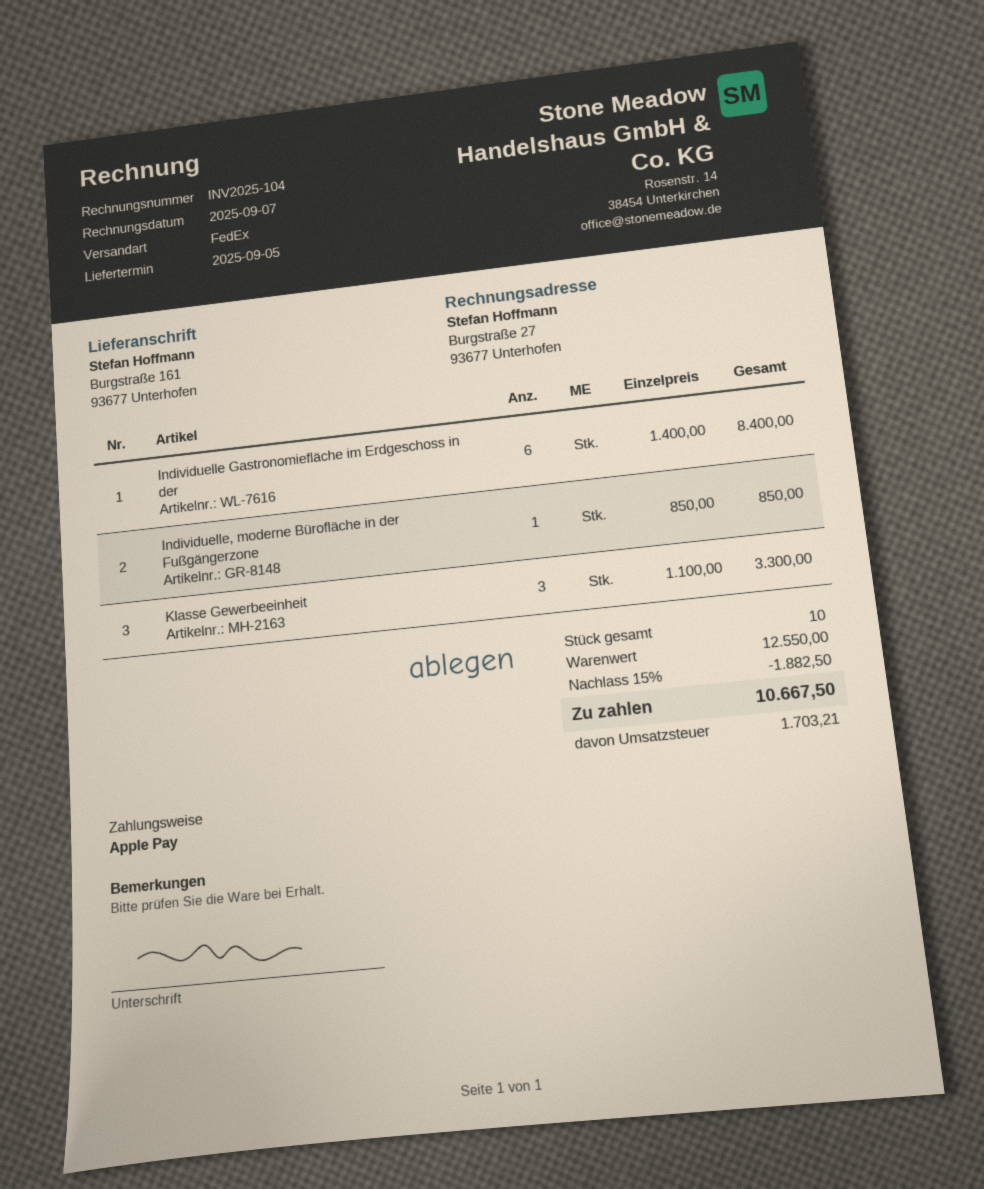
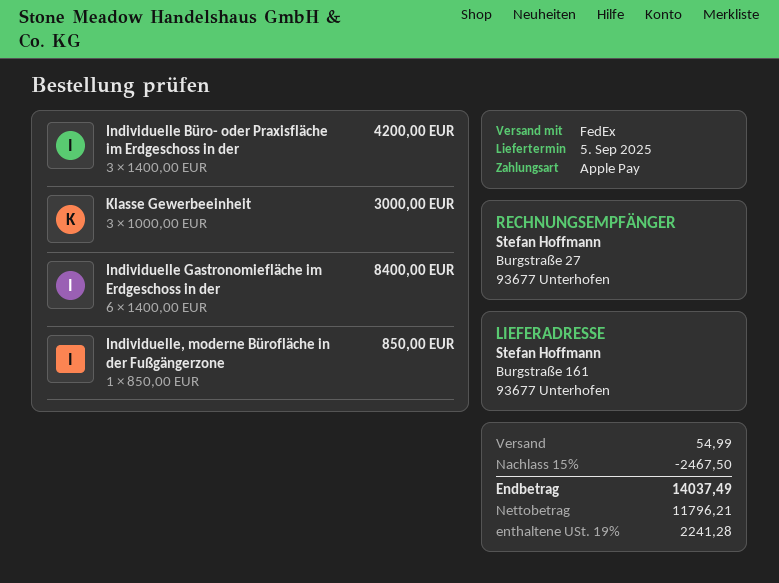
Klasse Gewerbeeinheit: 3 x 1100.00 = 3300.00 -> 3 x 1000.00 = 3000.00
Individuelle Büro- oder Praxisfläche im Erdgeschoss in der: none -> 3 x 1400.00 = 4200.00
discount: 15% = 1882.50 -> 15% = 2467.50
shipping: none -> 54.99
tax: 1703.21 -> 2241.28
total: 10667.50 -> 14037.49

